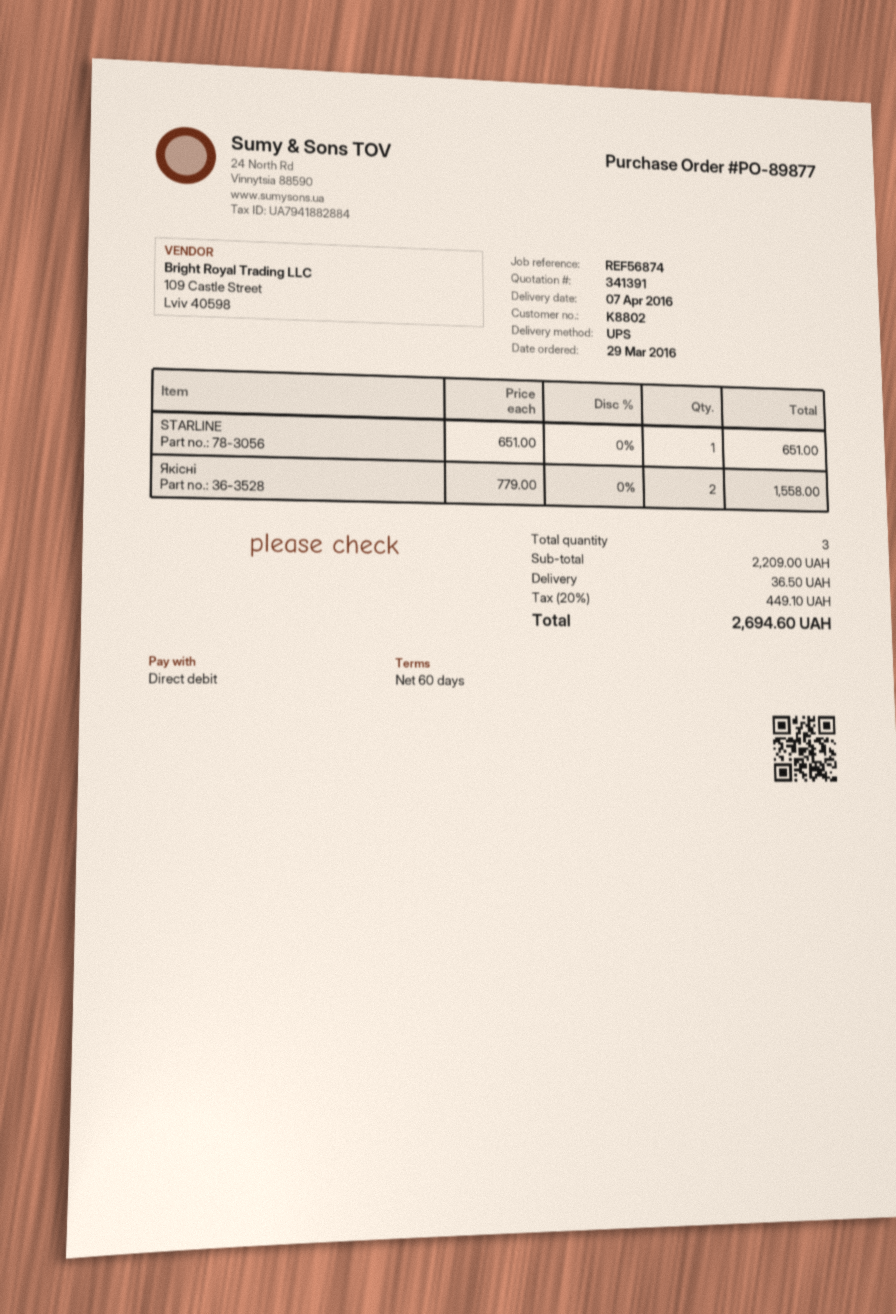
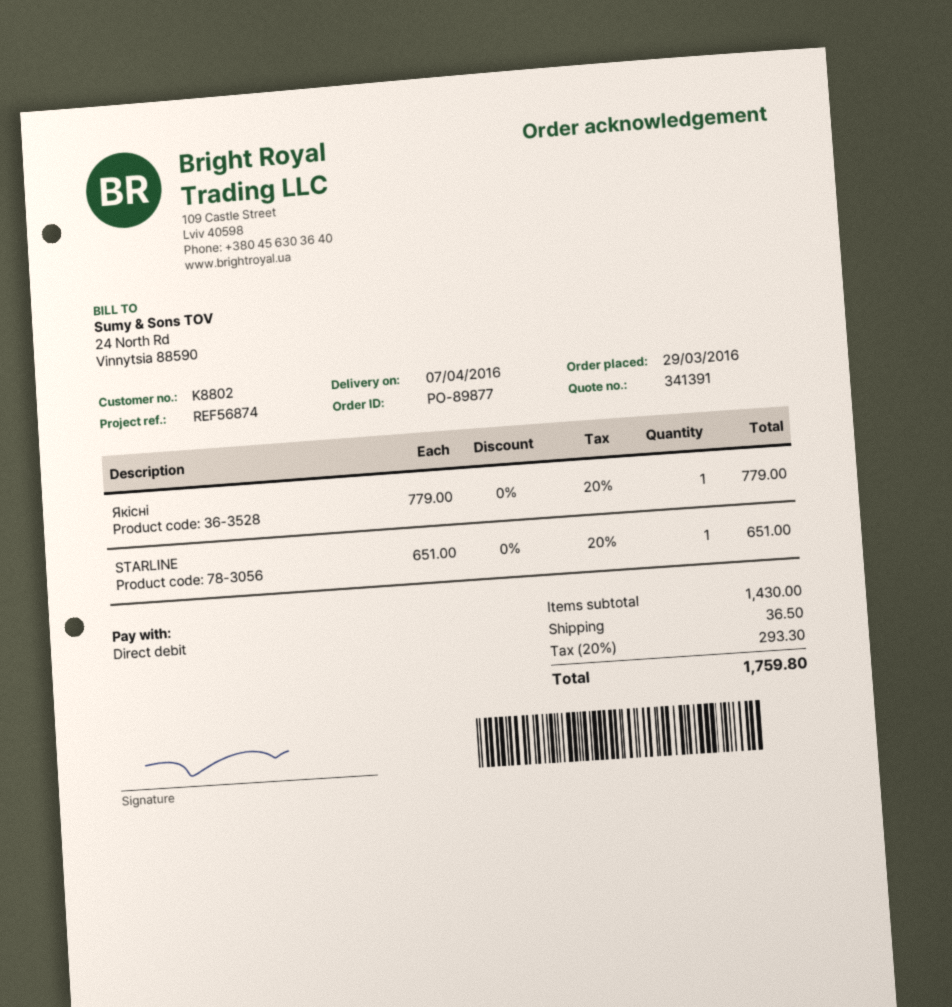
Якісні: 2 x 779.00 = 1558.00 -> 1 x 779.00 = 779.00
subtotal: 2209.00 -> 1430.00
tax: 20% = 449.10 -> 20% = 293.30
total: 2694.60 -> 1759.80

